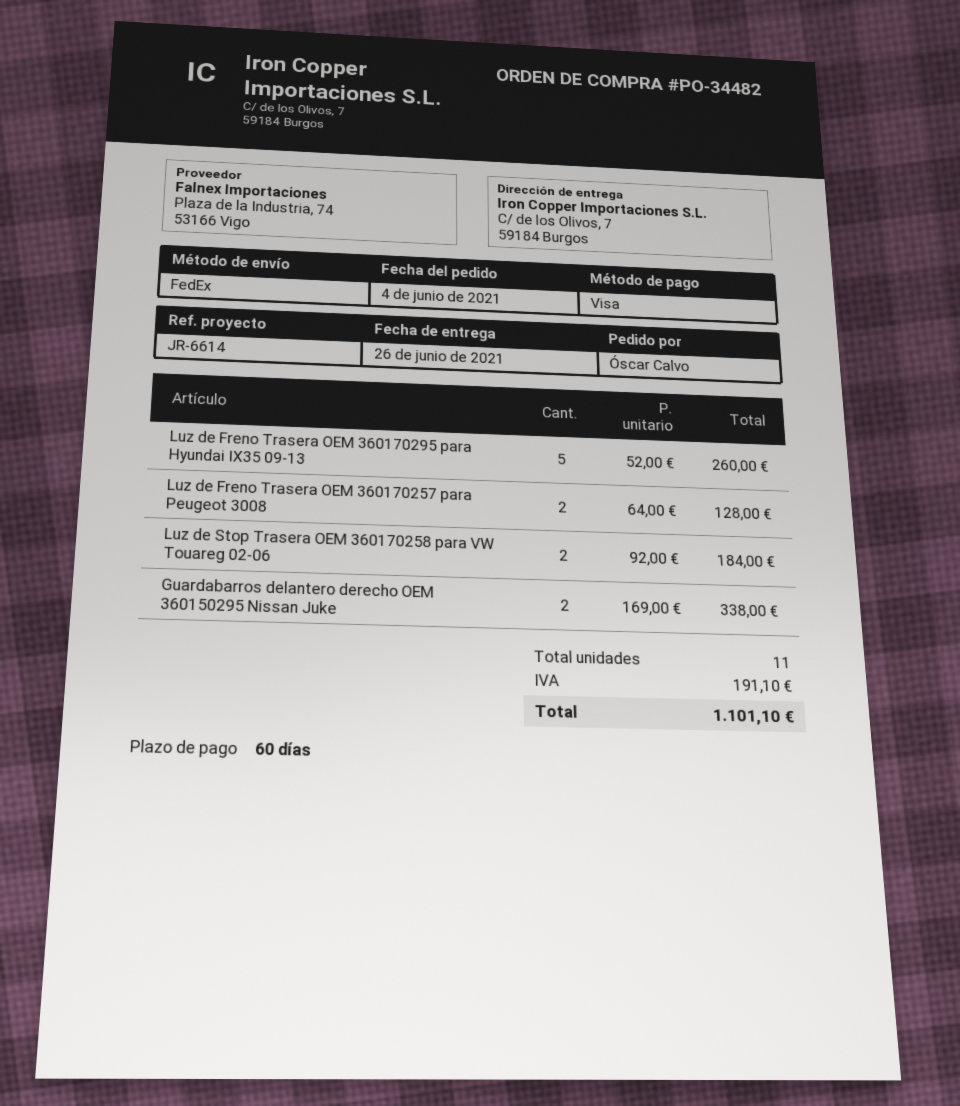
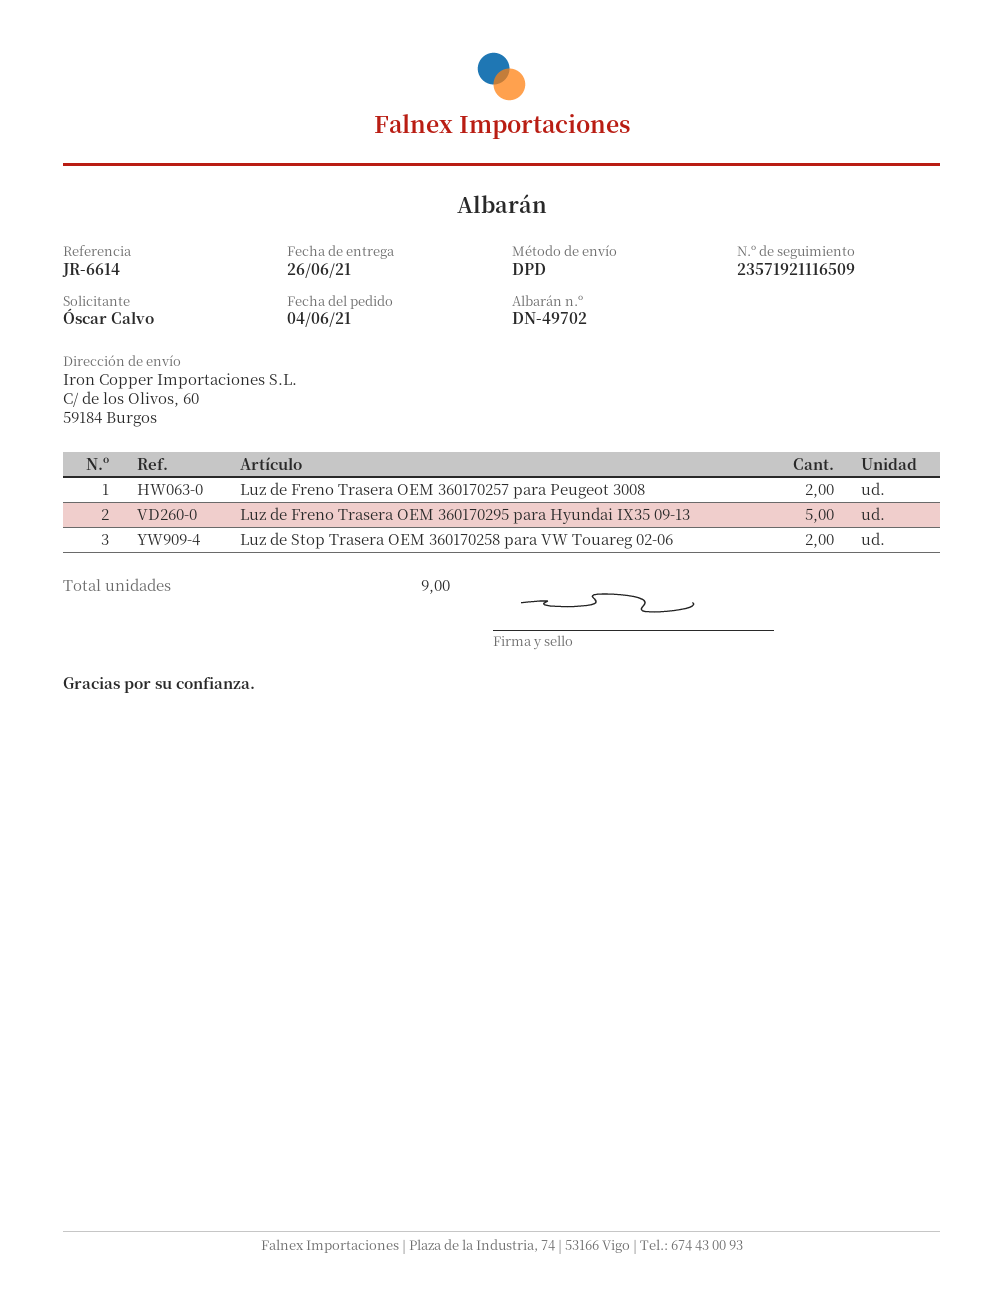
shipping method: FedEx -> DPD
ship to: C/ de los Olivos, 7, 59184 Burgos -> C/ de los Olivos, 60, 59184 Burgos
Guardabarros delantero derecho OEM 360150295 Nissan Juke: 2 -> none
total quantity: 11 -> 9

